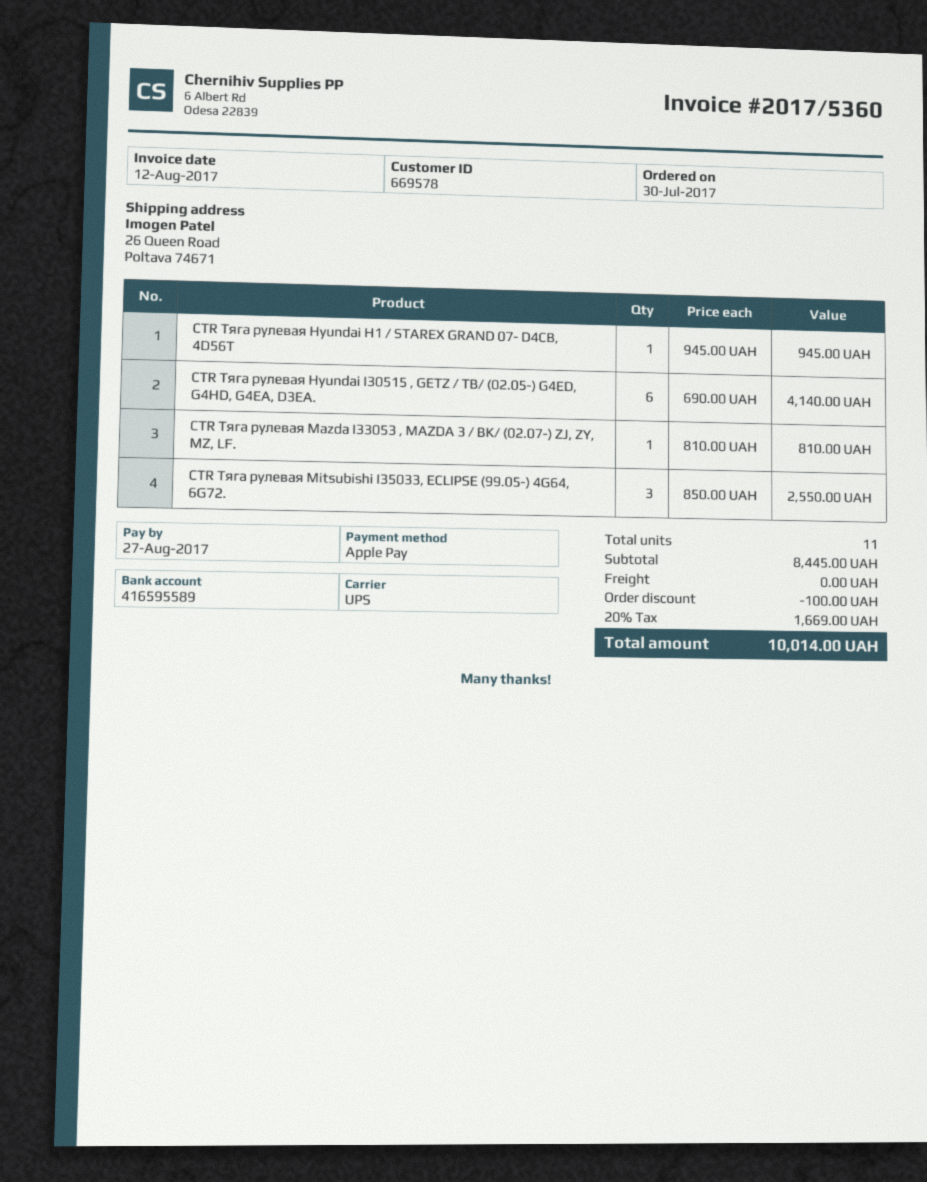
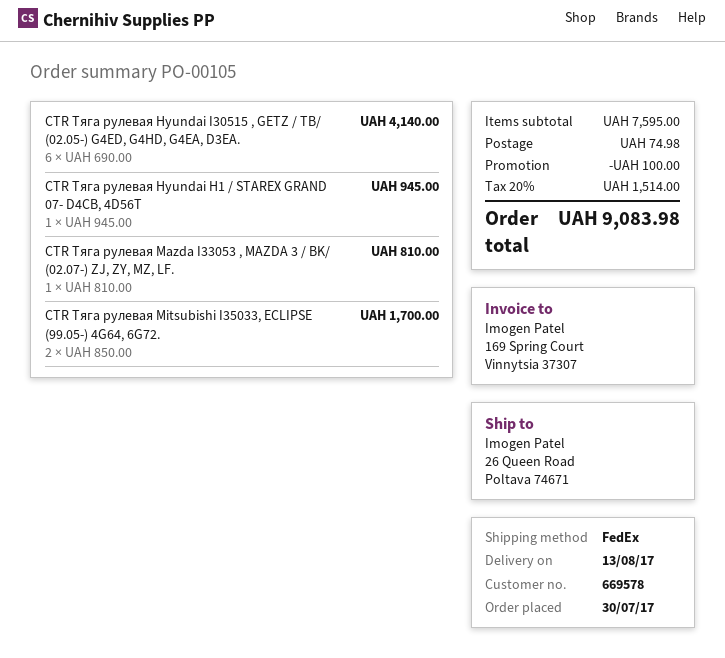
shipping method: UPS -> FedEx
CTR Тяга рулевая Mitsubishi I35033, ECLIPSE (99.05-) 4G64, 6G72.: 3 x 850.00 = 2550.00 -> 2 x 850.00 = 1700.00
subtotal: 8445.00 -> 7595.00
shipping: 0.00 -> 74.98
tax: 20% = 1669.00 -> 20% = 1514.00
total: 10014.00 -> 9083.98

